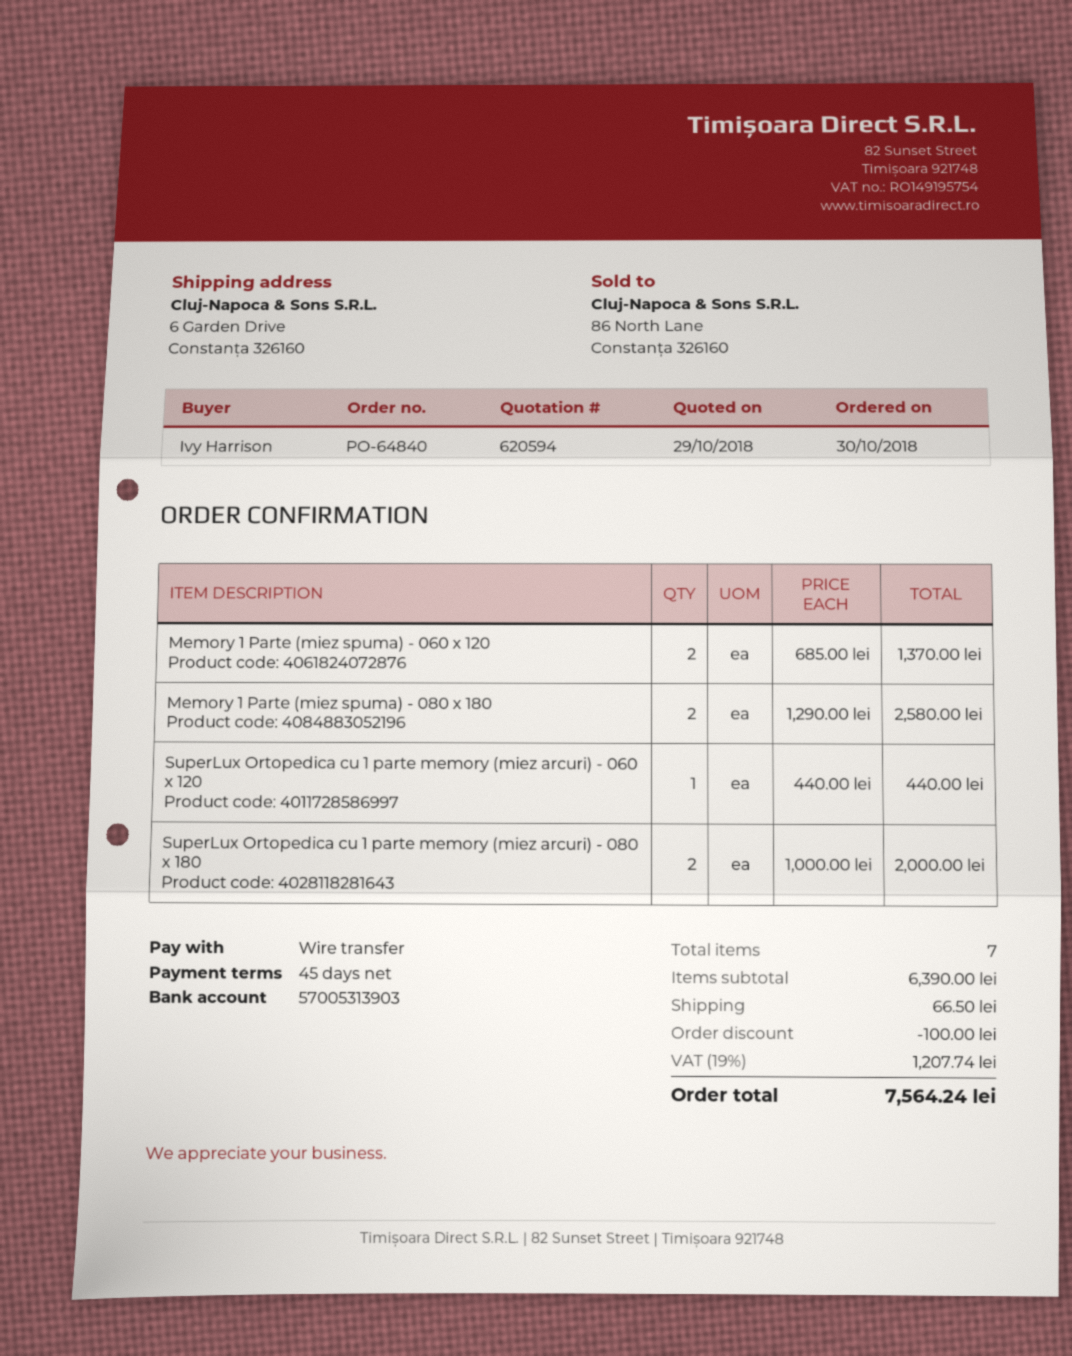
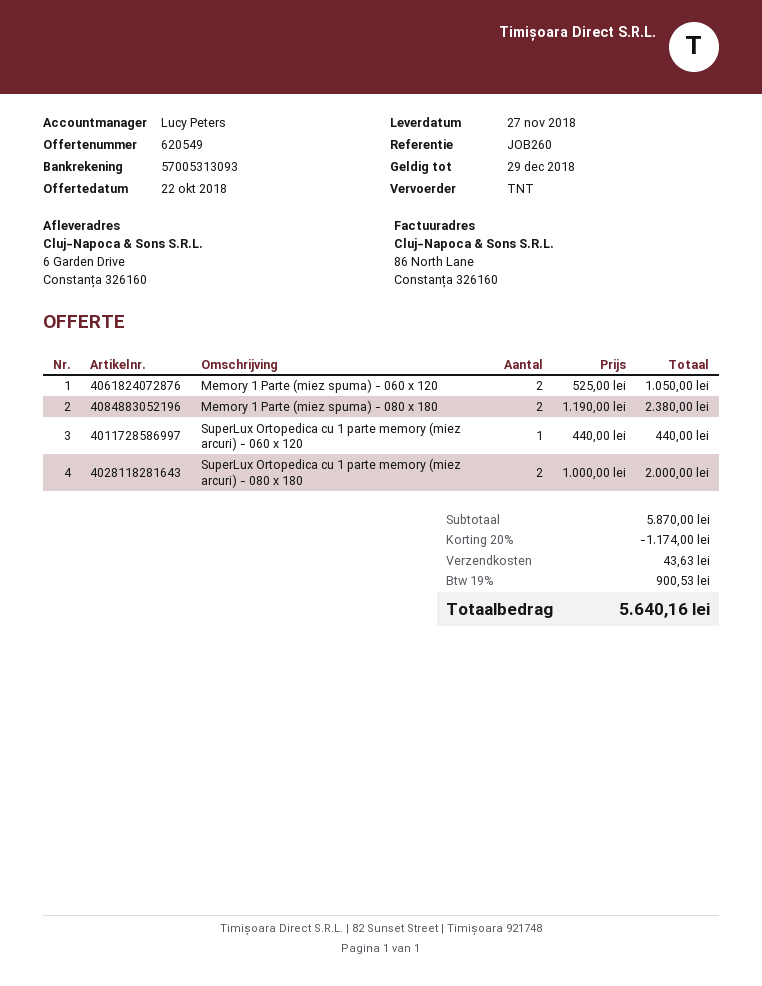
quote number: 620594 -> 620549
quote date: 2018-10-29 -> 2018-10-22
bank account: 57005313903 -> 57005313093
Memory 1 Parte (miez spuma) - 060 x 120: 2 x 685.00 = 1370.00 -> 2 x 525.00 = 1050.00
Memory 1 Parte (miez spuma) - 080 x 180: 2 x 1290.00 = 2580.00 -> 2 x 1190.00 = 2380.00
subtotal: 6390.00 -> 5870.00
discount: 100.00 -> 1174.00
shipping: 66.50 -> 43.63
tax: 19% = 1207.74 -> 19% = 900.53
total: 7564.24 -> 5640.16

